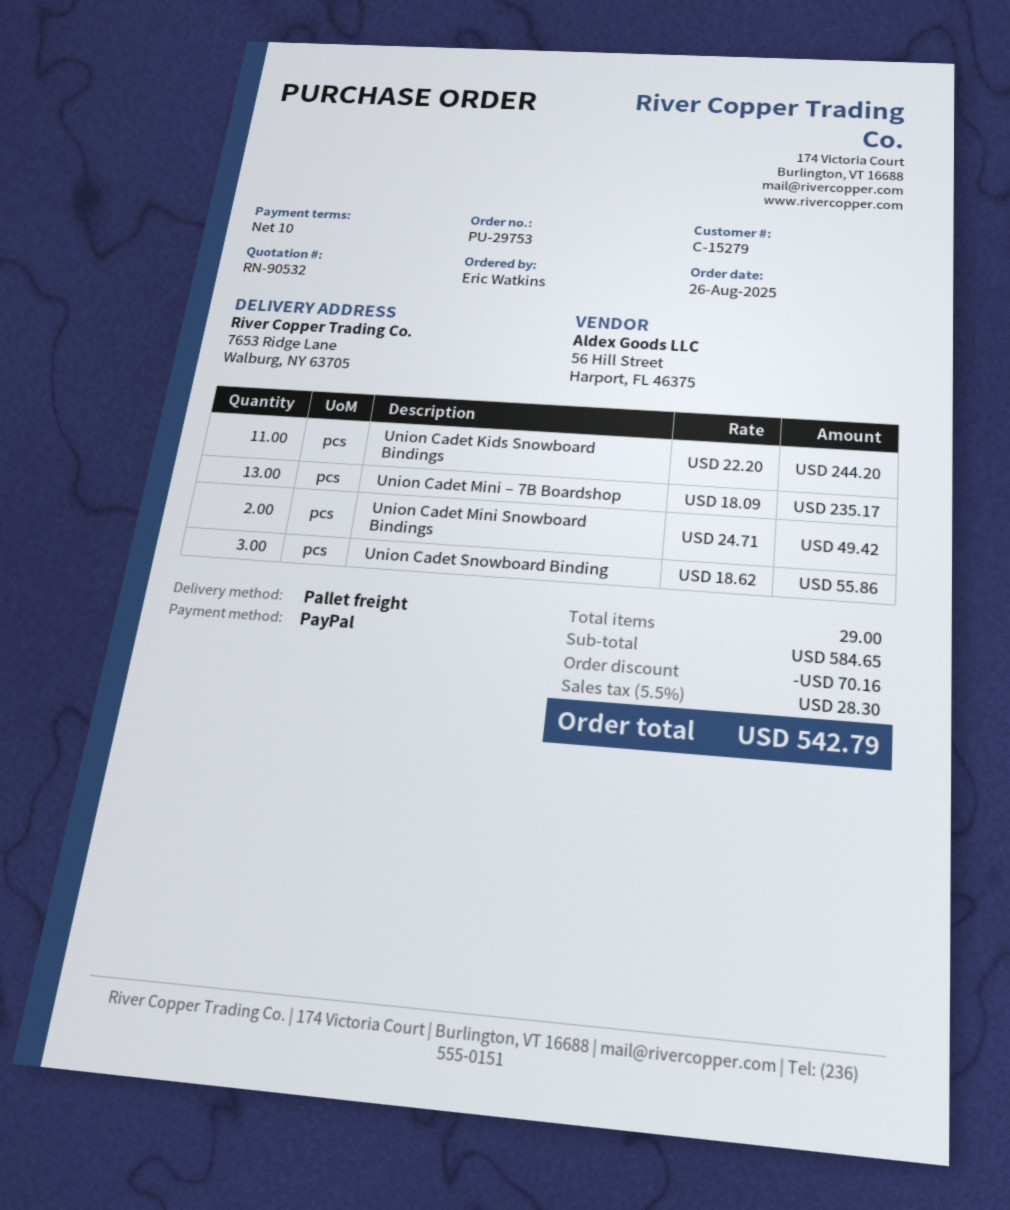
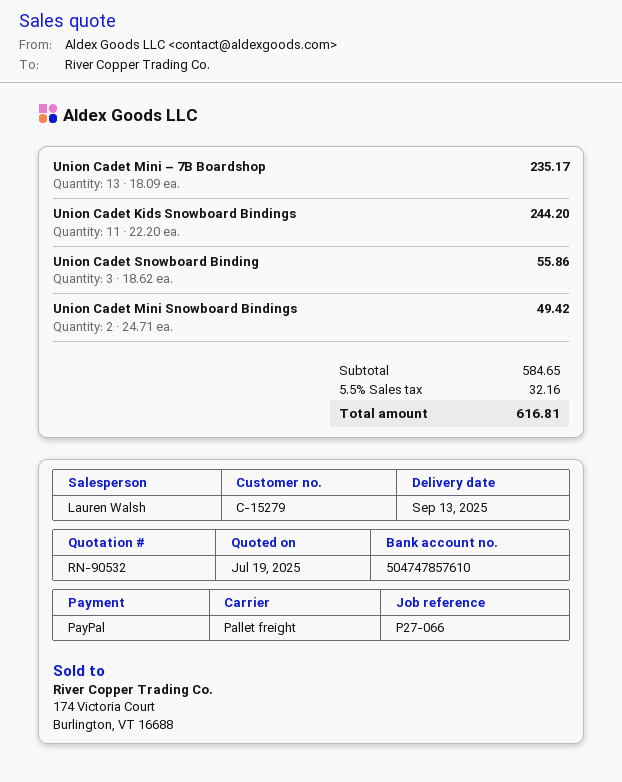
discount: 70.16 -> none
tax: 5.5% = 28.30 -> 5.5% = 32.16
total: 542.79 -> 616.81

